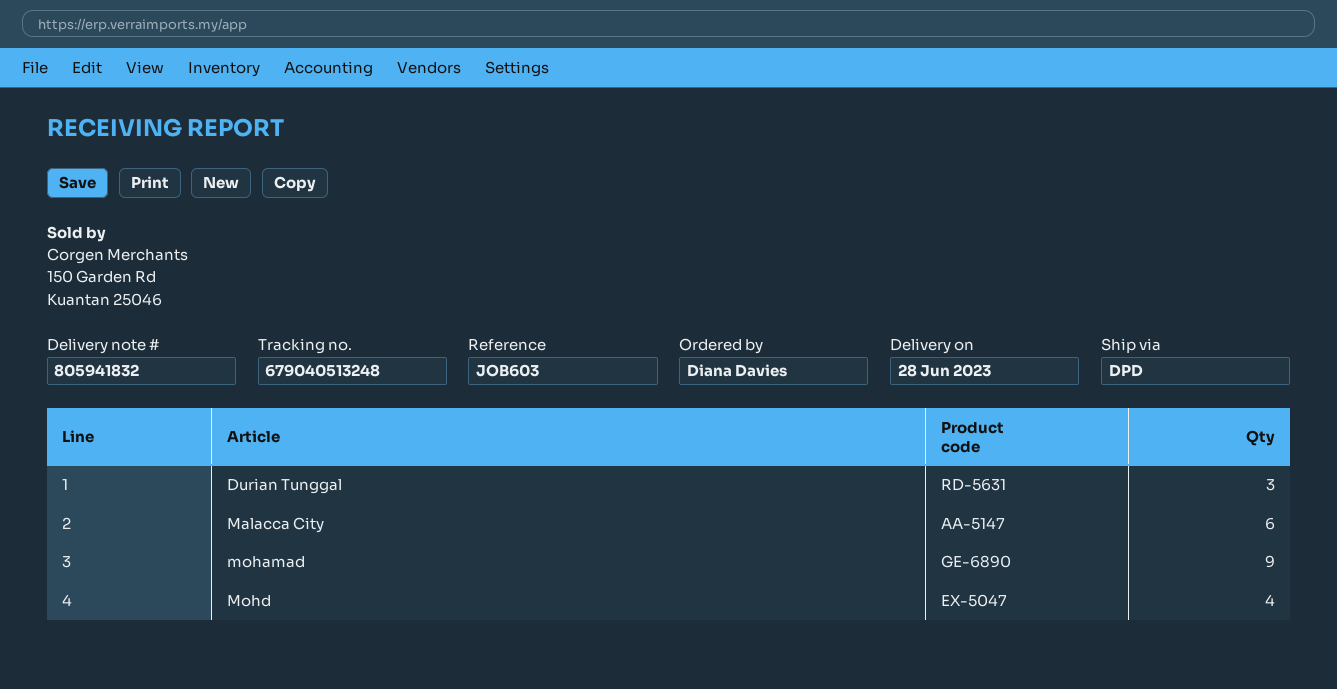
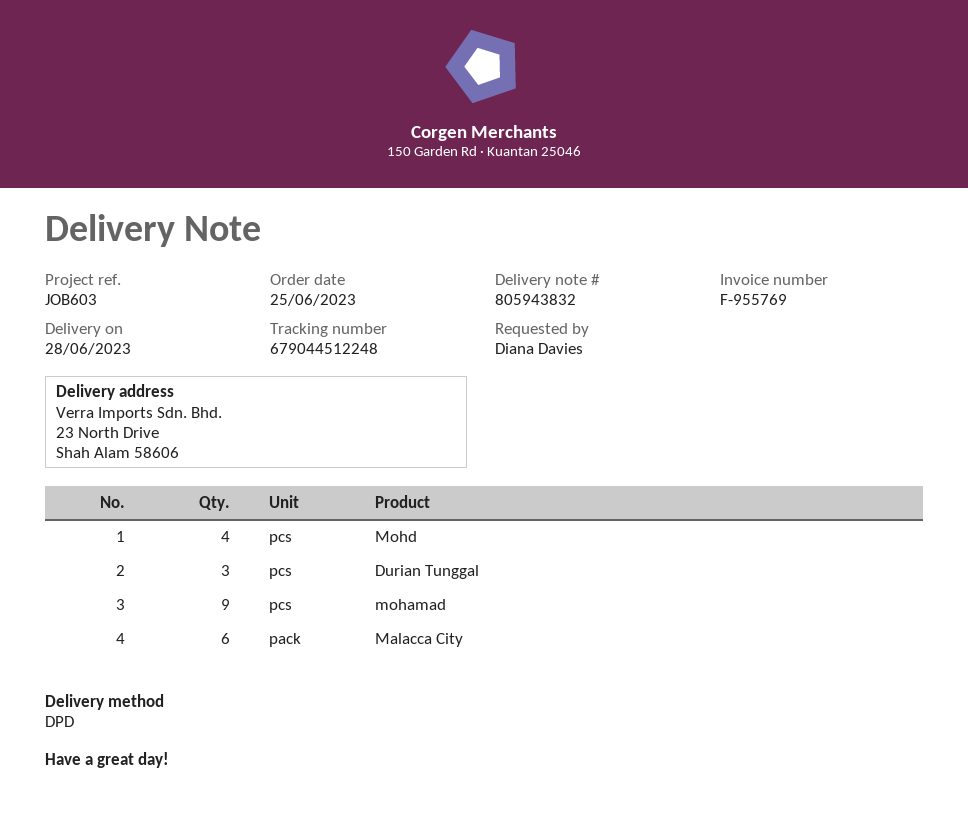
delivery note number: 805941832 -> 805943832
tracking number: 679040513248 -> 679044512248

